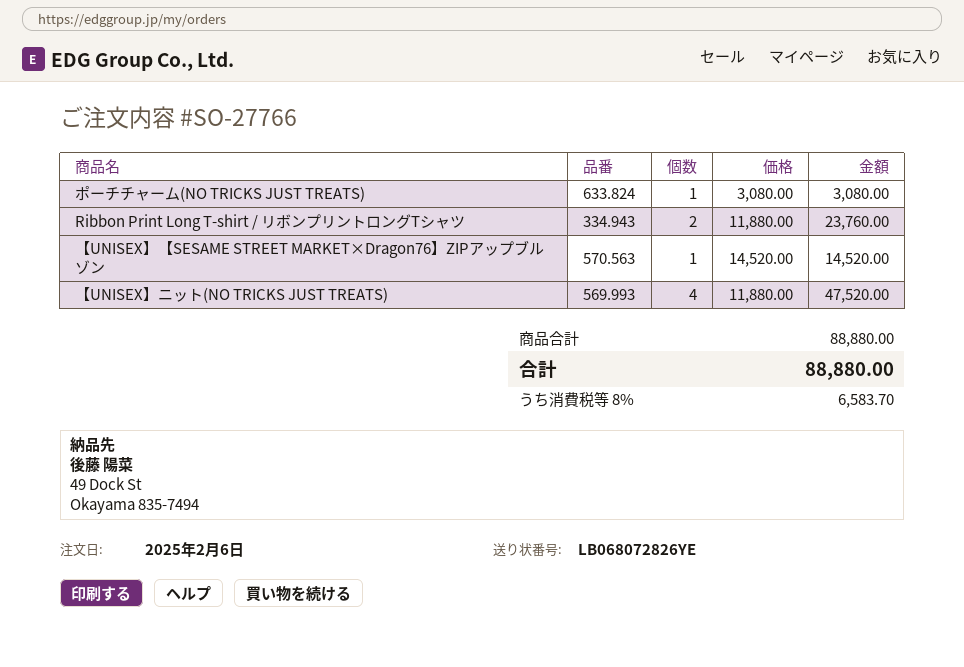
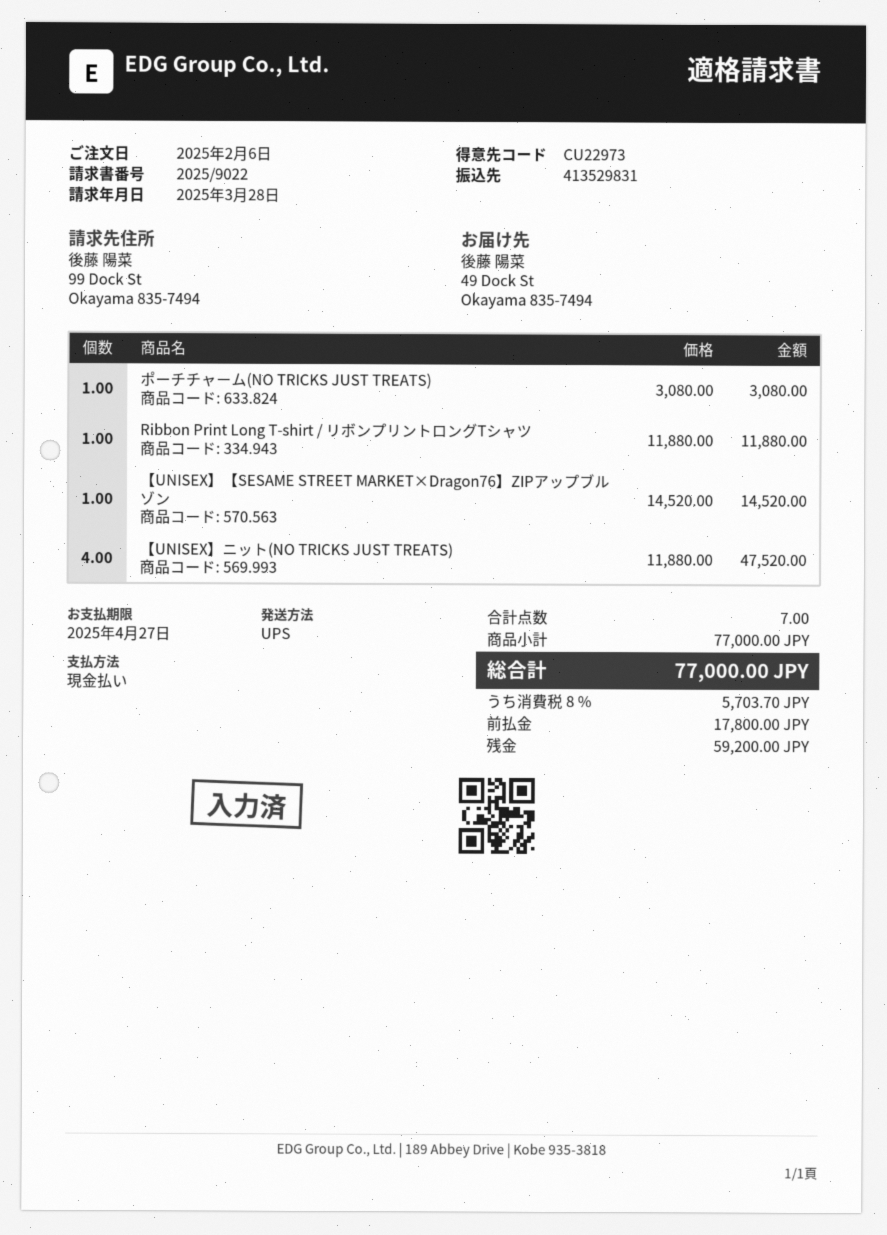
Ribbon Print Long T-shirt / リボンプリントロングTシャツ: 2 x 11880.00 = 23760.00 -> 1 x 11880.00 = 11880.00
subtotal: 88880.00 -> 77000.00
tax: 8% = 6583.70 -> 8% = 5703.70
total: 88880.00 -> 77000.00

